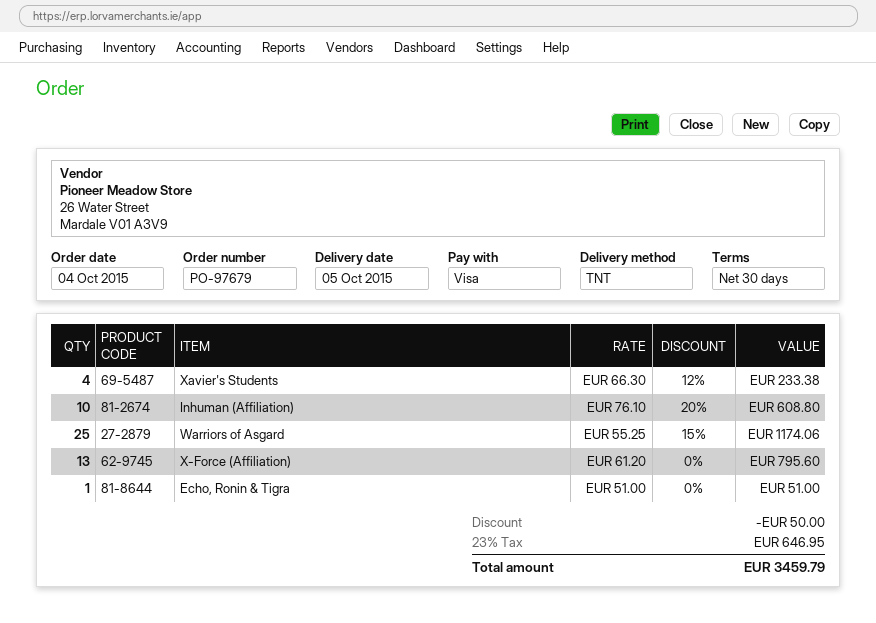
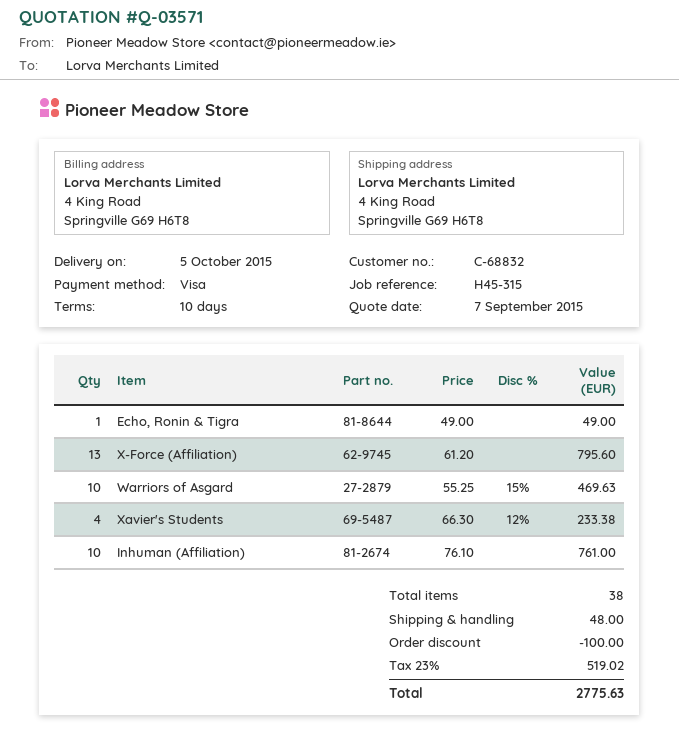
payment terms: 30 days -> 10 days
Inhuman (Affiliation): 10 x 76.10 - 20% = 608.80 -> 10 x 76.10 = 761.00
Warriors of Asgard: 25 x 55.25 - 15% = 1174.06 -> 10 x 55.25 - 15% = 469.63
Echo, Ronin & Tigra: 1 x 51.00 = 51.00 -> 1 x 49.00 = 49.00
discount: 50.00 -> 100.00
shipping: none -> 48.00
tax: 23% = 646.95 -> 23% = 519.02
total: 3459.79 -> 2775.63

